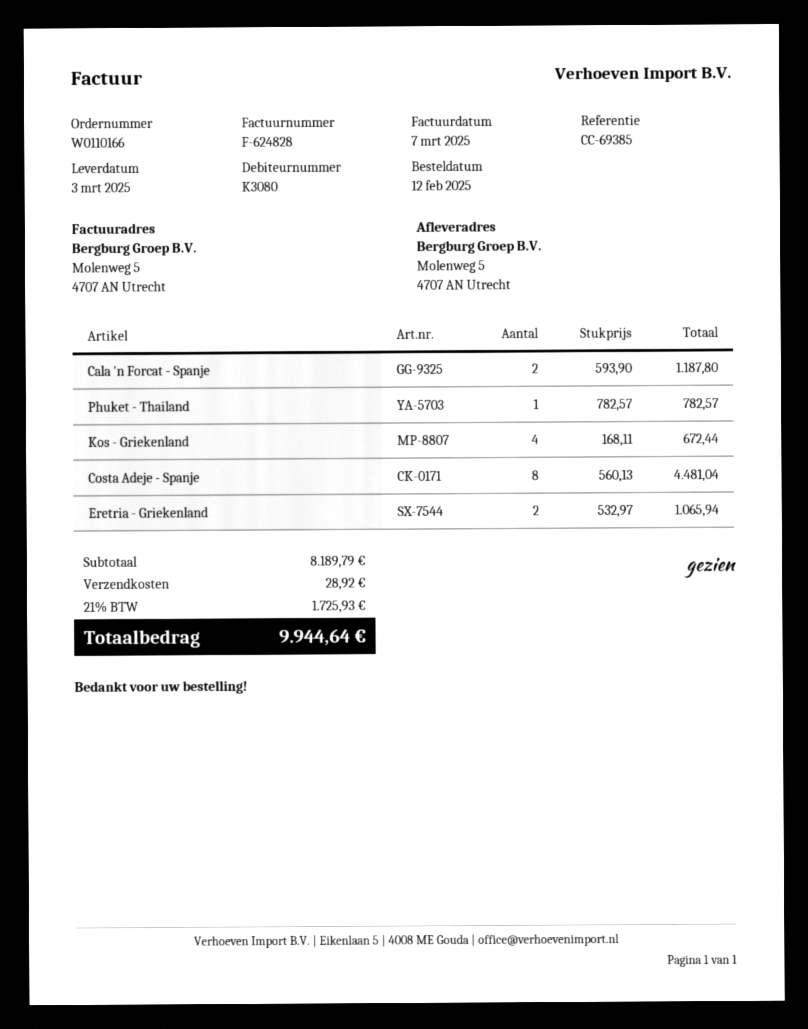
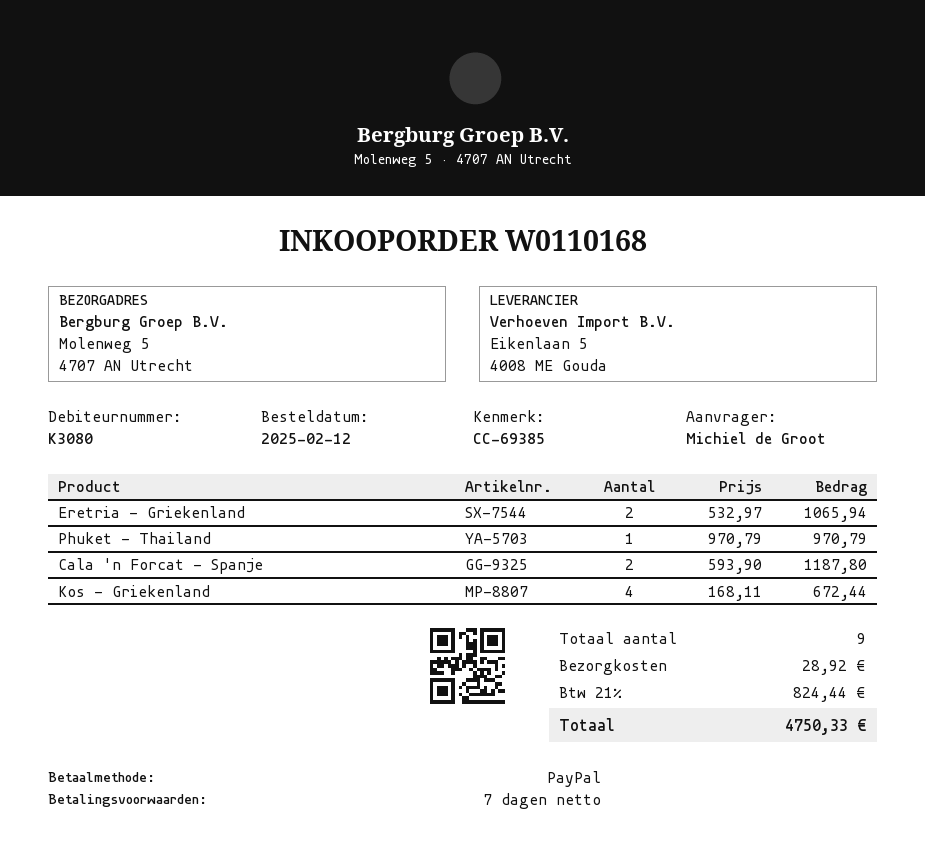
order number: W0110166 -> W0110168
Phuket - Thailand: 1 x 782.57 = 782.57 -> 1 x 970.79 = 970.79
Costa Adeje - Spanje: 8 x 560.13 = 4481.04 -> none
tax: 21% = 1725.93 -> 21% = 824.44
total: 9944.64 -> 4750.33

